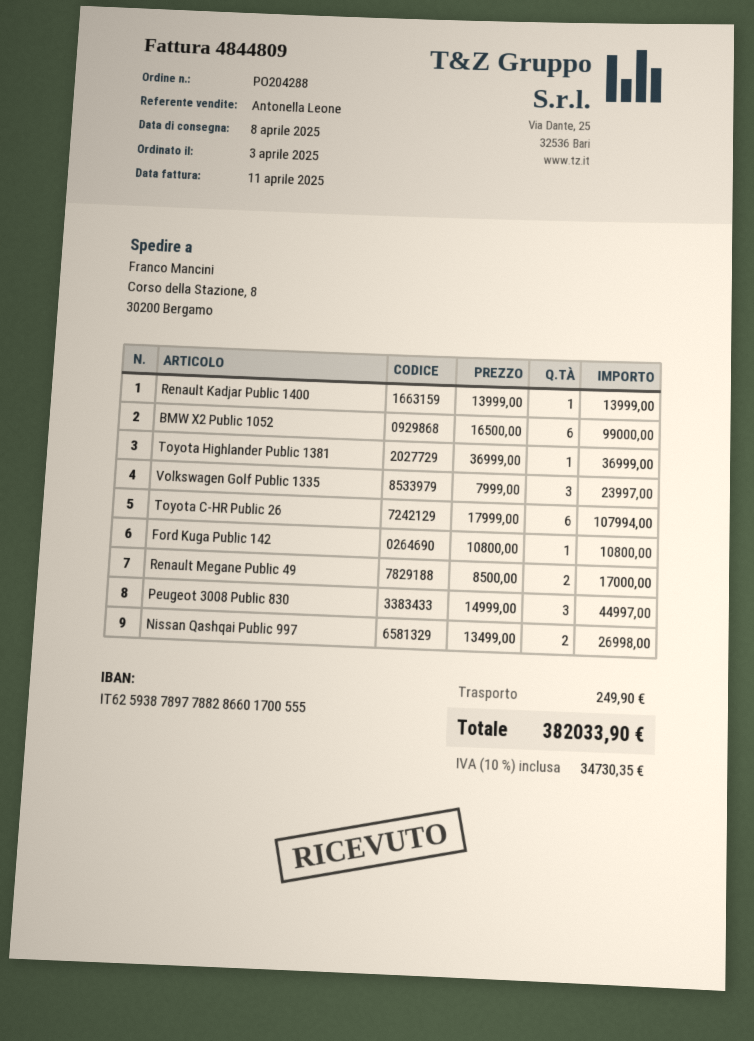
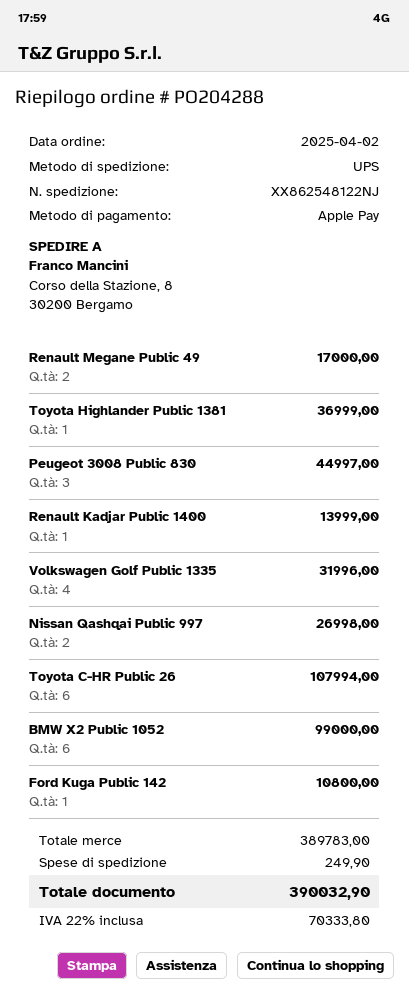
order date: 2025-04-03 -> 2025-04-02
Volkswagen Golf Public 1335: 3 for 23997.00 -> 4 for 31996.00
tax: 10% = 34730.35 -> 22% = 70333.80
total: 382033.90 -> 390032.90

